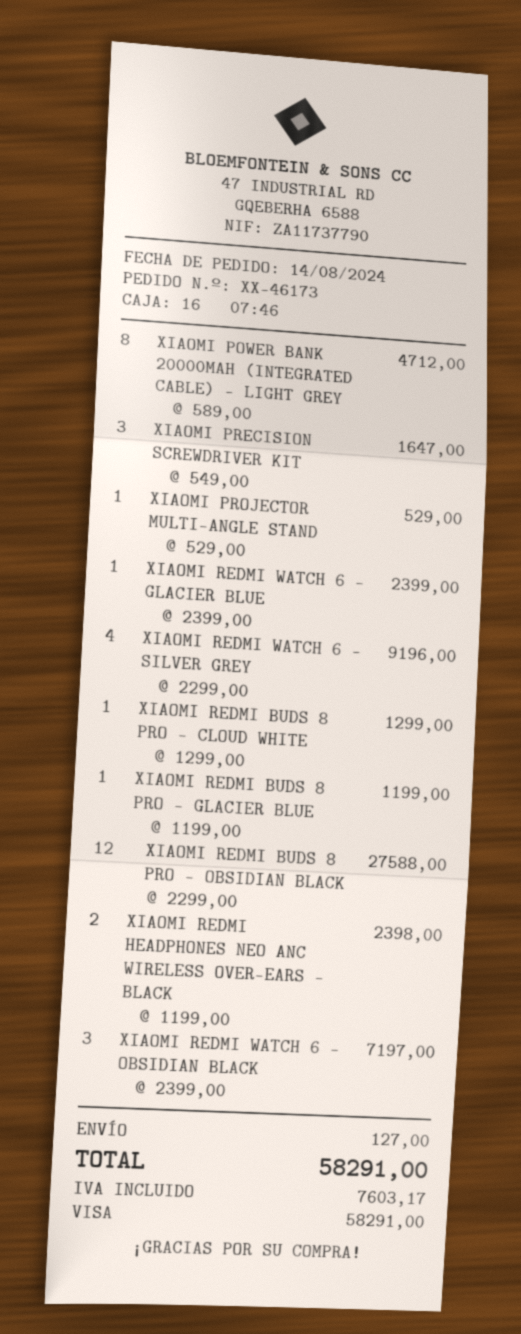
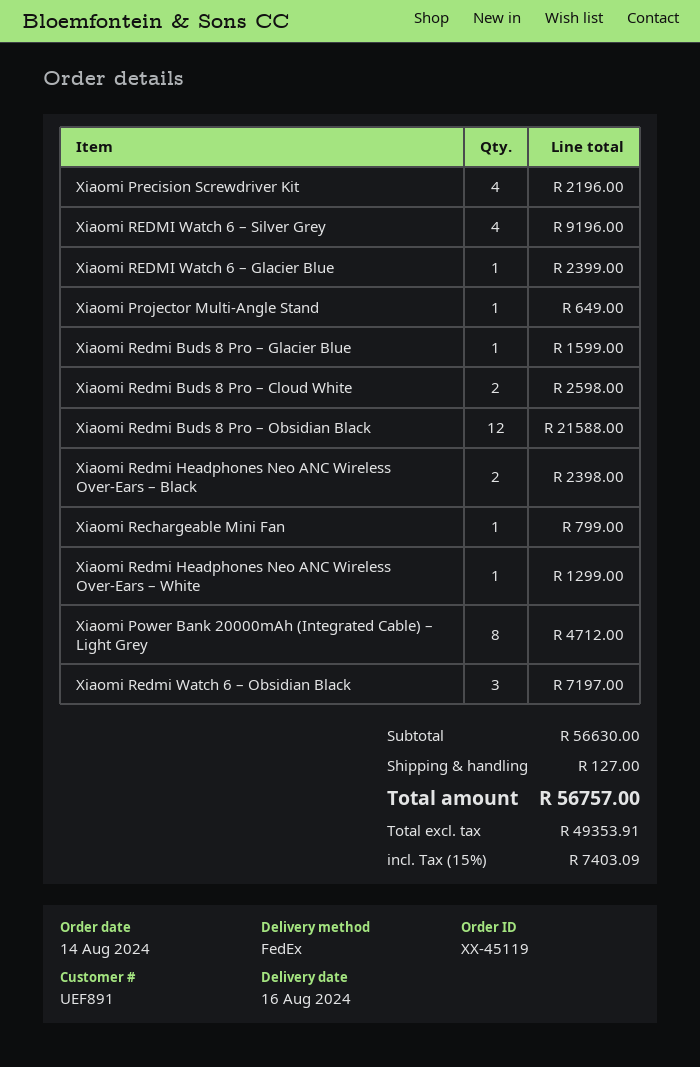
order number: XX-46173 -> XX-45119
XIAOMI PRECISION SCREWDRIVER KIT: 3 for 1647.00 -> 4 for 2196.00
XIAOMI PROJECTOR MULTI-ANGLE STAND: 1 for 529.00 -> 1 for 649.00
XIAOMI REDMI BUDS 8 PRO – CLOUD WHITE: 1 for 1299.00 -> 2 for 2598.00
XIAOMI REDMI BUDS 8 PRO – GLACIER BLUE: 1 for 1199.00 -> 1 for 1599.00
XIAOMI REDMI BUDS 8 PRO – OBSIDIAN BLACK: 12 for 27588.00 -> 12 for 21588.00
Xiaomi Rechargeable Mini Fan: none -> 1 for 799.00
Xiaomi Redmi Headphones Neo ANC Wireless Over-Ears – White: none -> 1 for 1299.00
tax: 7603.17 -> 7403.09
total: 58291.00 -> 56757.00

